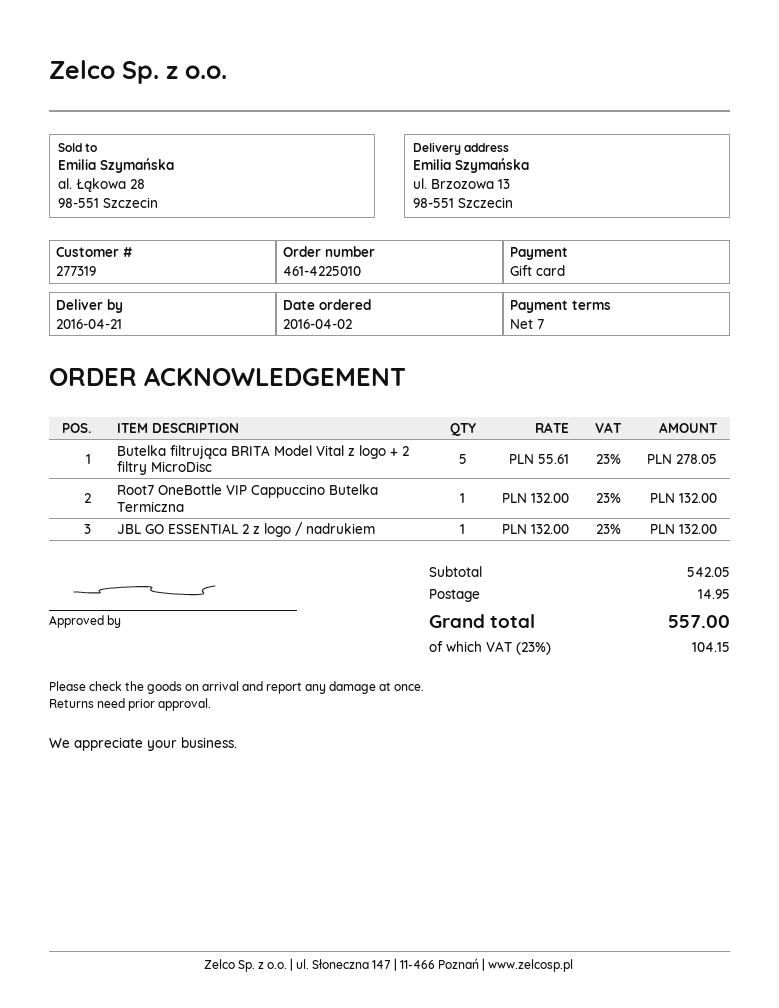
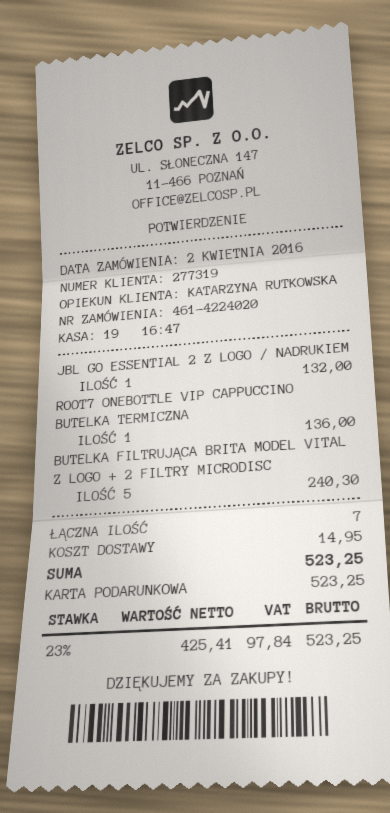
order number: 461-4225010 -> 461-4224020
Butelka filtrująca BRITA Model Vital z logo + 2 filtry MicroDisc: 5 for 278.05 -> 5 for 240.30
Root7 OneBottle VIP Cappuccino Butelka Termiczna: 1 for 132.00 -> 1 for 136.00
tax: 23% = 104.15 -> 23% = 97.84
total: 557.00 -> 523.25

